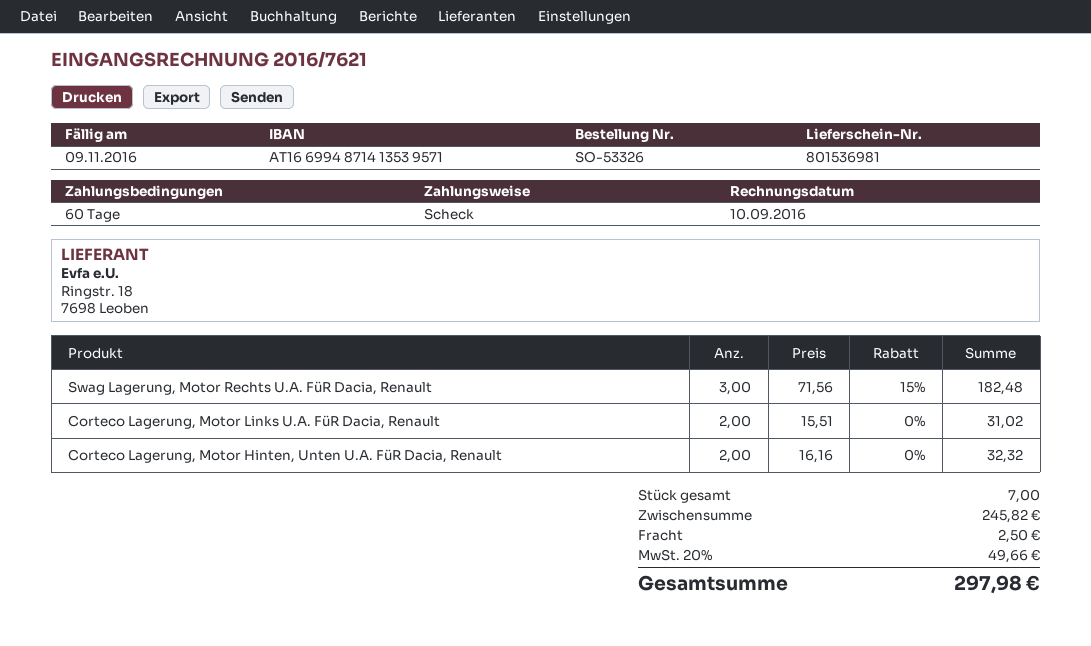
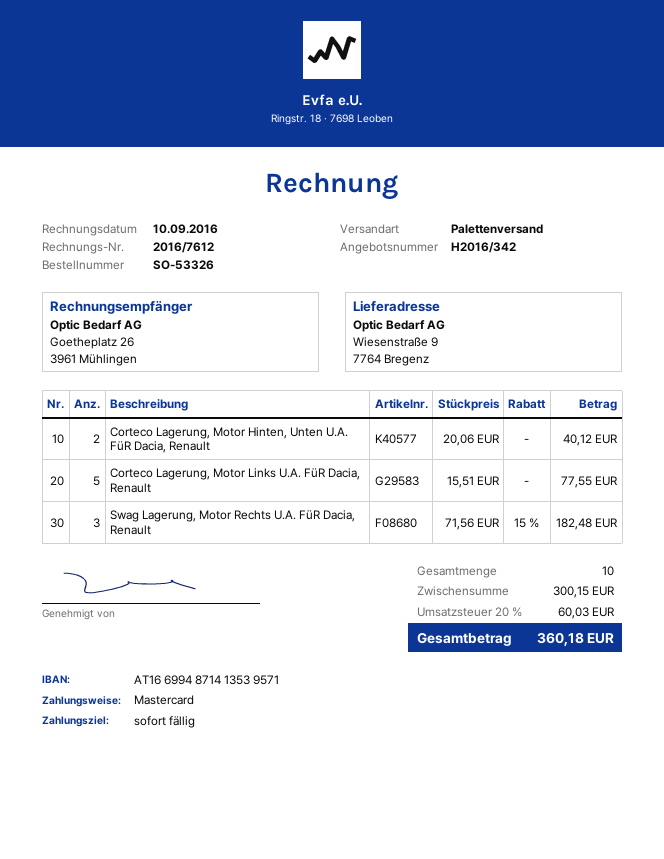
invoice number: 2016/7621 -> 2016/7612
payment terms: 60 days -> on receipt
payment method: cheque -> Mastercard
Corteco Lagerung, Motor Links U.A. FüR Dacia, Renault: 2 x 15.51 = 31.02 -> 5 x 15.51 = 77.55
Corteco Lagerung, Motor Hinten, Unten U.A. FüR Dacia, Renault: 2 x 16.16 = 32.32 -> 2 x 20.06 = 40.12
total quantity: 7 -> 10
subtotal: 245.82 -> 300.15
shipping: 2.50 -> none
tax: 20% = 49.66 -> 20% = 60.03
total: 297.98 -> 360.18

